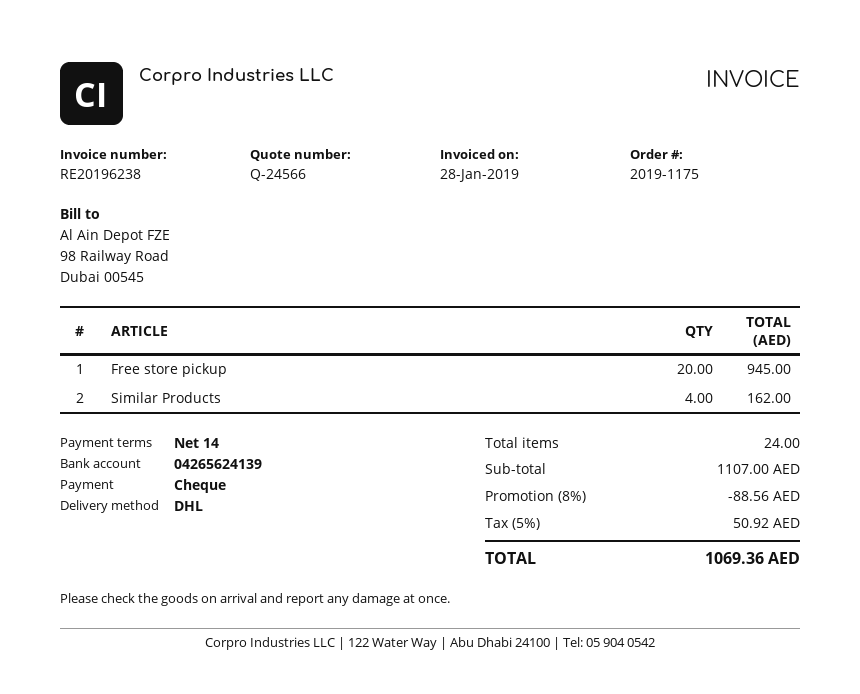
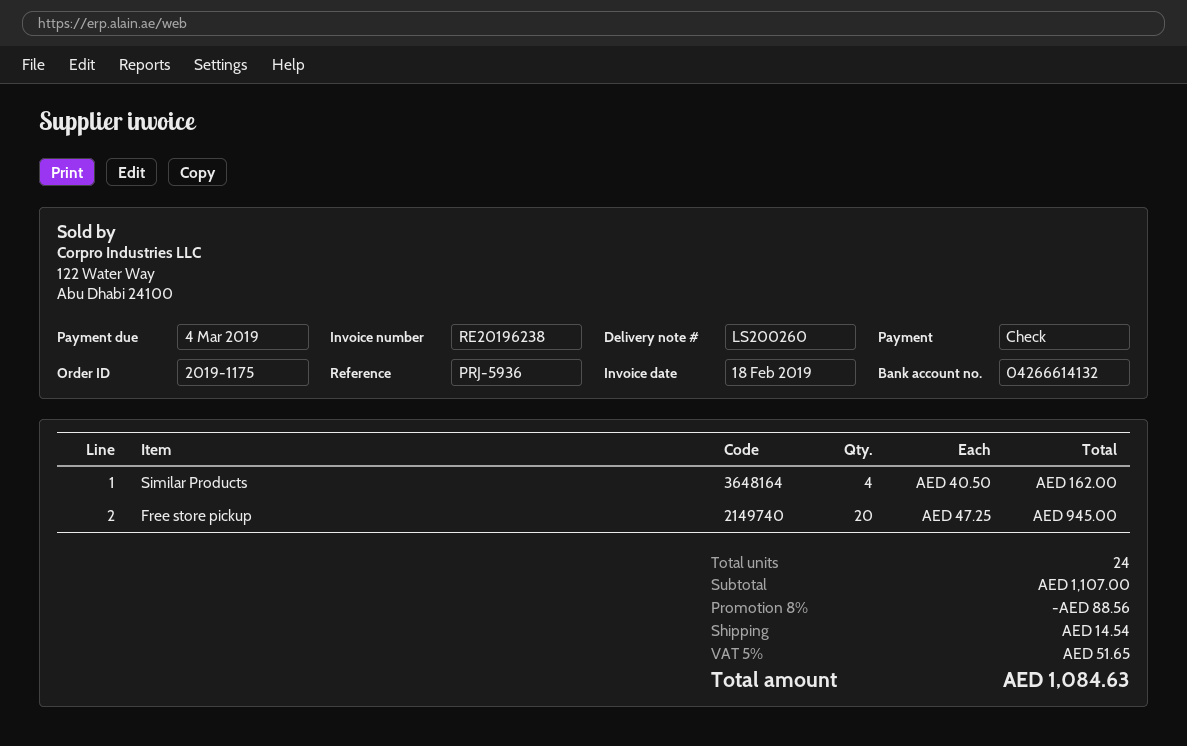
invoice date: 2019-01-28 -> 2019-02-18
bank account: 04265624139 -> 04266614132
shipping: none -> 14.54
tax: 5% = 50.92 -> 5% = 51.65
total: 1069.36 -> 1084.63

